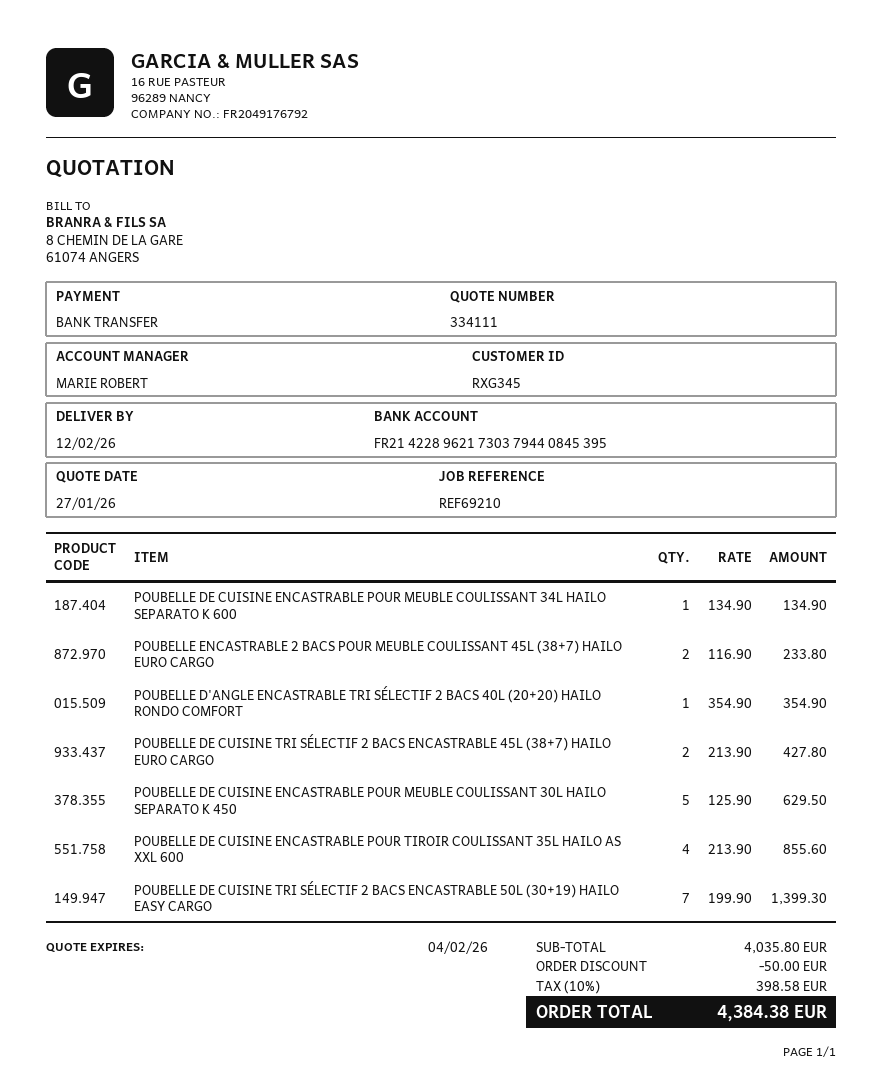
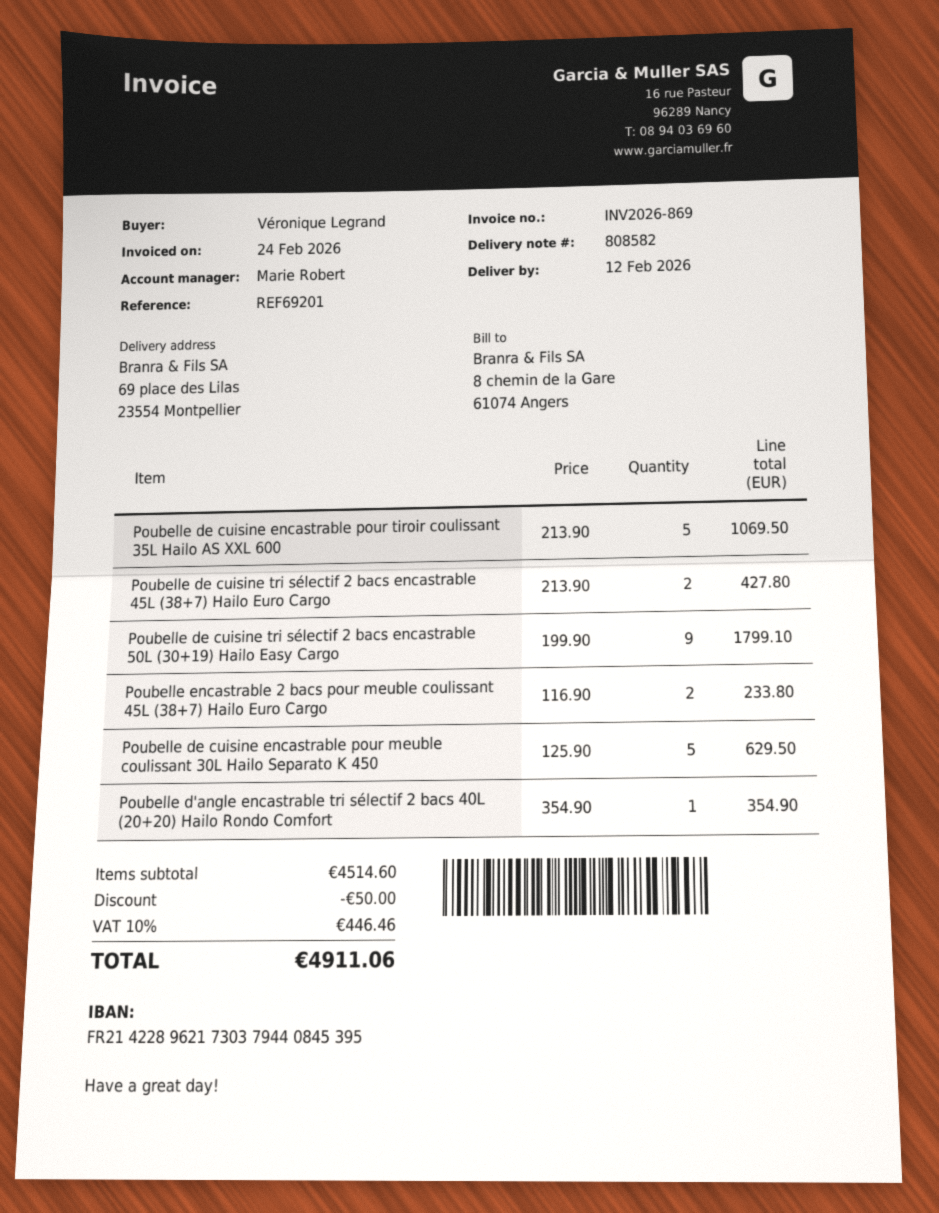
reference: REF69210 -> REF69201
POUBELLE DE CUISINE ENCASTRABLE POUR MEUBLE COULISSANT 34L HAILO SEPARATO K 600: 1 x 134.90 = 134.90 -> none
POUBELLE DE CUISINE ENCASTRABLE POUR TIROIR COULISSANT 35L HAILO AS XXL 600: 4 x 213.90 = 855.60 -> 5 x 213.90 = 1069.50
POUBELLE DE CUISINE TRI SÉLECTIF 2 BACS ENCASTRABLE 50L (30+19) HAILO EASY CARGO: 7 x 199.90 = 1399.30 -> 9 x 199.90 = 1799.10
subtotal: 4035.80 -> 4514.60
tax: 10% = 398.58 -> 10% = 446.46
total: 4384.38 -> 4911.06

